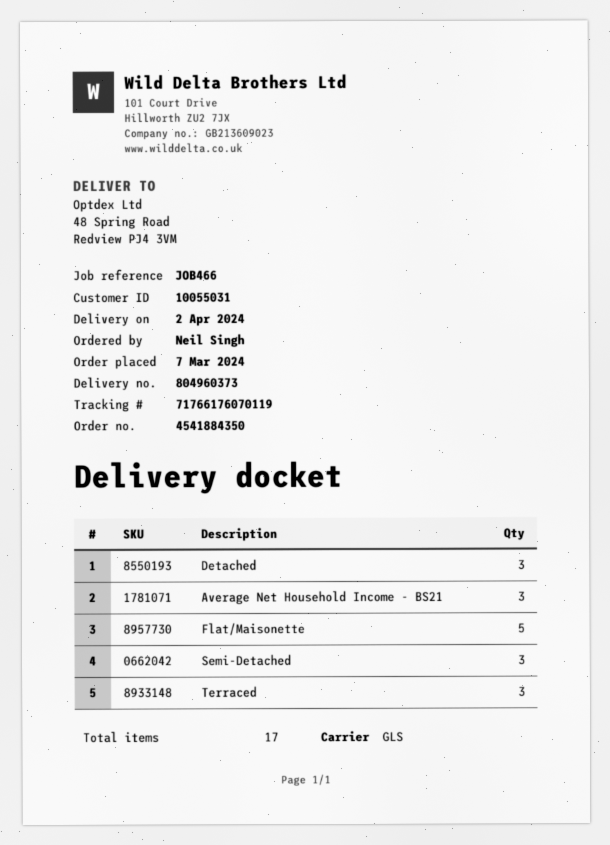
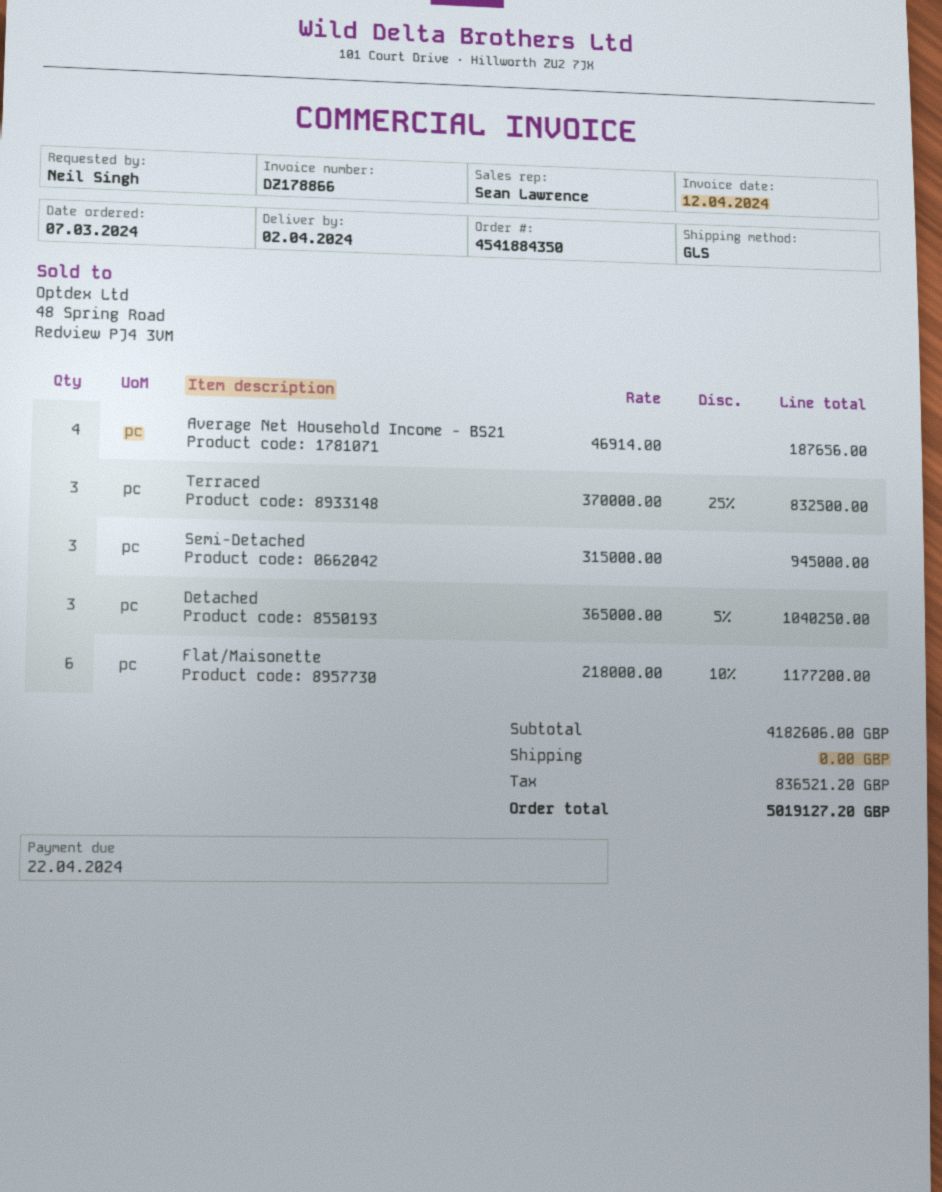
Average Net Household Income - BS21: 3 -> 4
Flat/Maisonette: 5 -> 6

